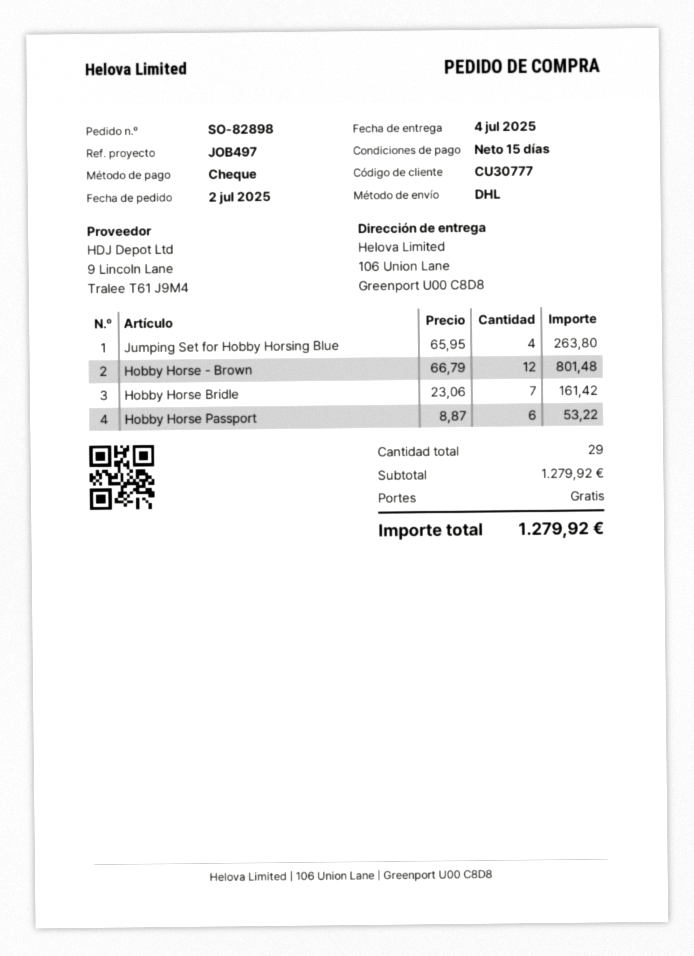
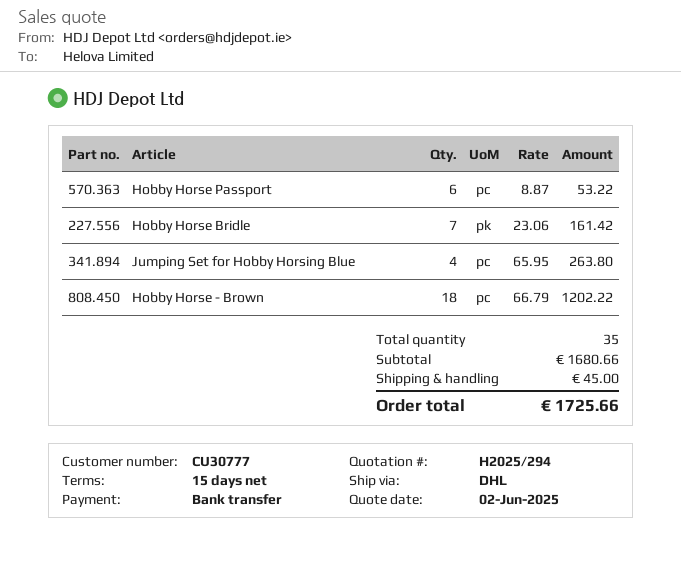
payment method: cheque -> bank transfer
Hobby Horse - Brown: 12 x 66.79 = 801.48 -> 18 x 66.79 = 1202.22
total quantity: 29 -> 35
subtotal: 1279.92 -> 1680.66
shipping: 0.00 -> 45.00
total: 1279.92 -> 1725.66

